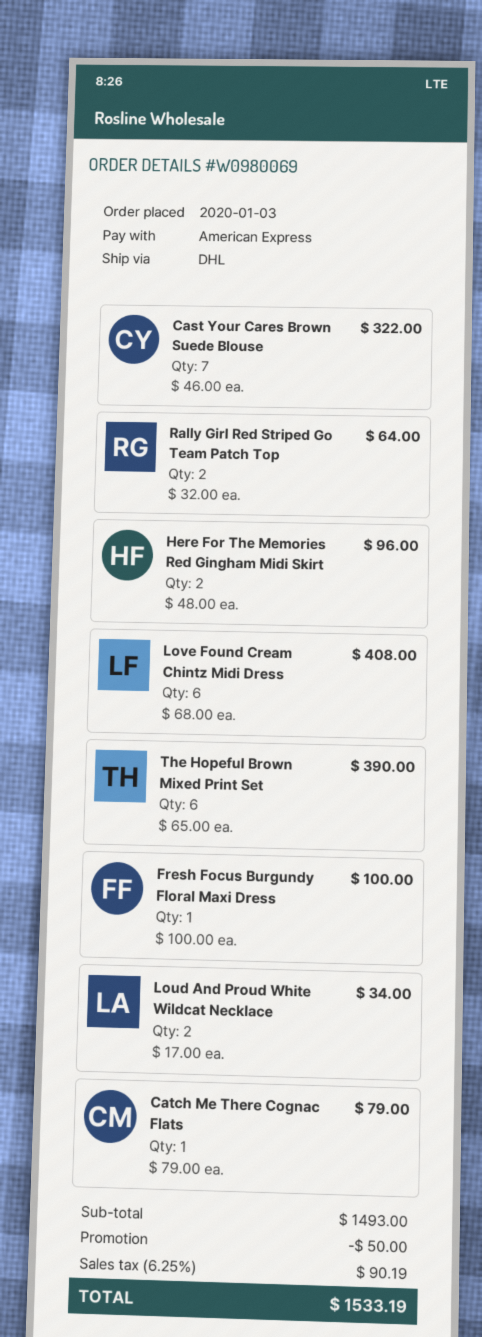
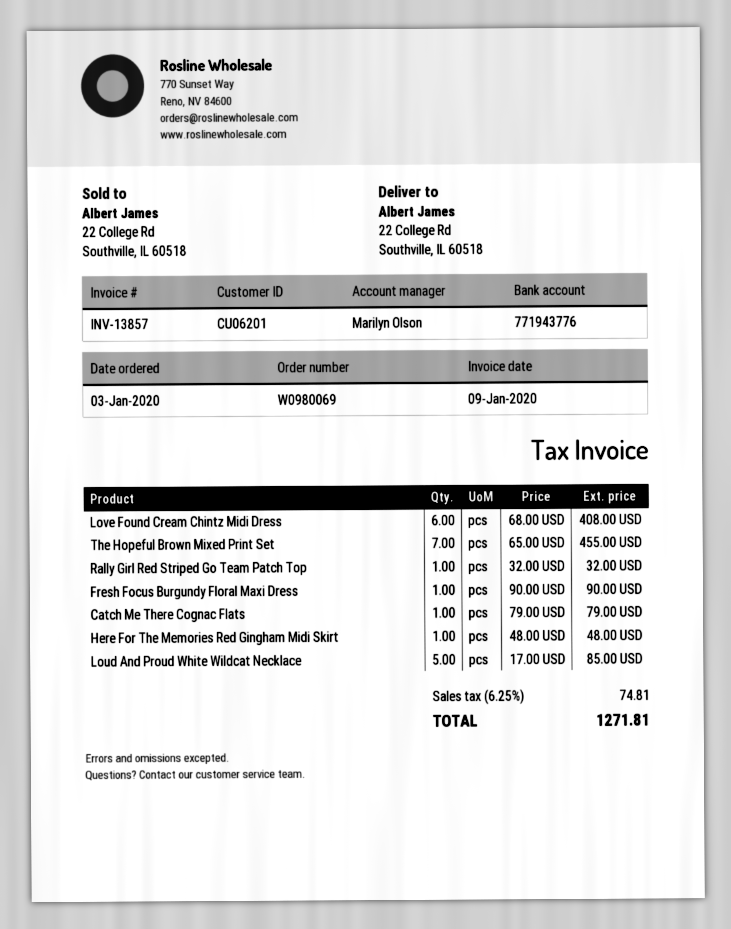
Cast Your Cares Brown Suede Blouse: 7 x 46.00 = 322.00 -> none
Rally Girl Red Striped Go Team Patch Top: 2 x 32.00 = 64.00 -> 1 x 32.00 = 32.00
Here For The Memories Red Gingham Midi Skirt: 2 x 48.00 = 96.00 -> 1 x 48.00 = 48.00
The Hopeful Brown Mixed Print Set: 6 x 65.00 = 390.00 -> 7 x 65.00 = 455.00
Fresh Focus Burgundy Floral Maxi Dress: 1 x 100.00 = 100.00 -> 1 x 90.00 = 90.00
Loud And Proud White Wildcat Necklace: 2 x 17.00 = 34.00 -> 5 x 17.00 = 85.00
discount: 50.00 -> none
tax: 6.25% = 90.19 -> 6.25% = 74.81
total: 1533.19 -> 1271.81

